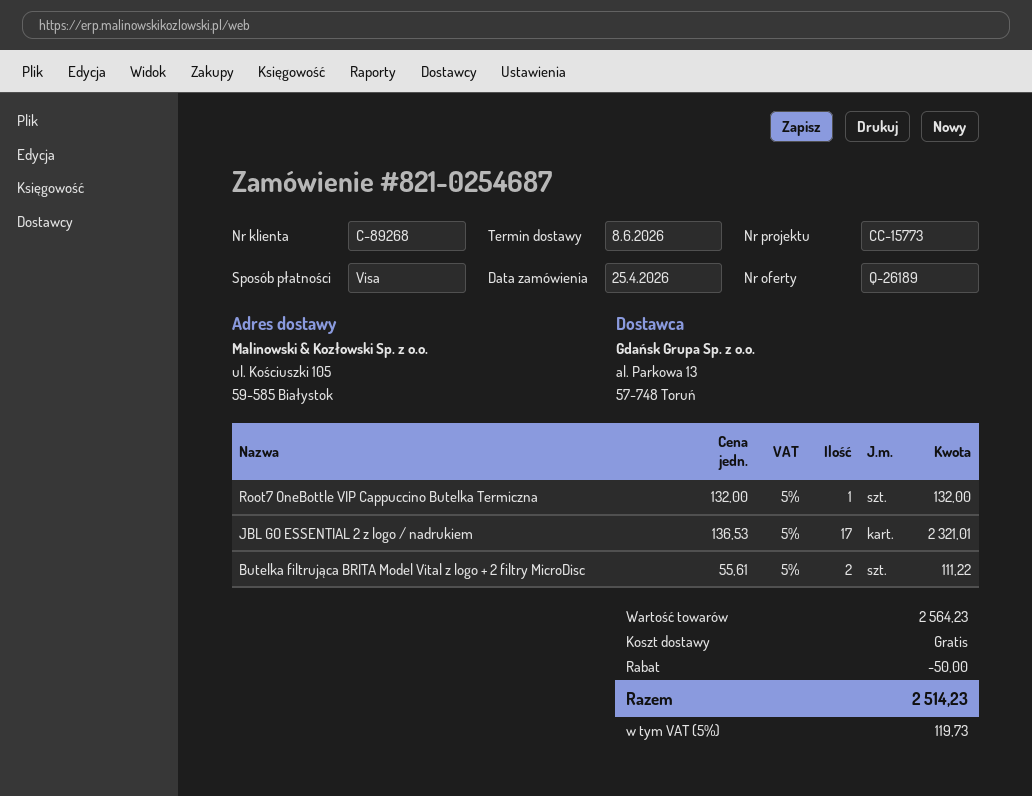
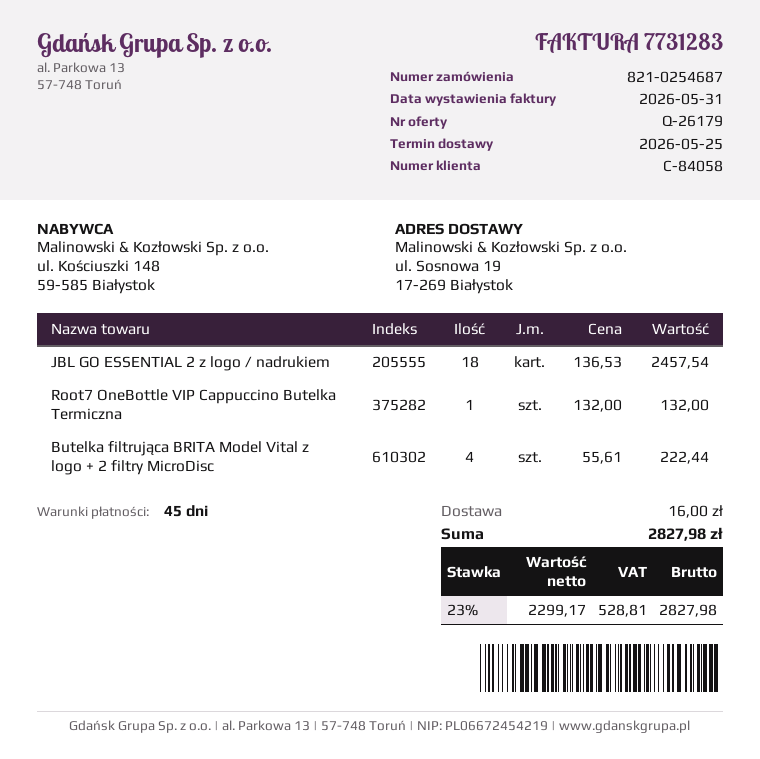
quote number: Q-26189 -> Q-26179
delivery date: 2026-06-08 -> 2026-05-25
customer number: C-89268 -> C-84058
ship to: ul. Kościuszki 105, 59-585 Białystok -> ul. Sosnowa 19, 17-269 Białystok
JBL GO ESSENTIAL 2 z logo / nadrukiem: 17 x 136.53 = 2321.01 -> 18 x 136.53 = 2457.54
Butelka filtrująca BRITA Model Vital z logo + 2 filtry MicroDisc: 2 x 55.61 = 111.22 -> 4 x 55.61 = 222.44
discount: 50.00 -> none
shipping: 0.00 -> 16.00
tax: 5% = 119.73 -> 23% = 528.81
total: 2514.23 -> 2827.98

